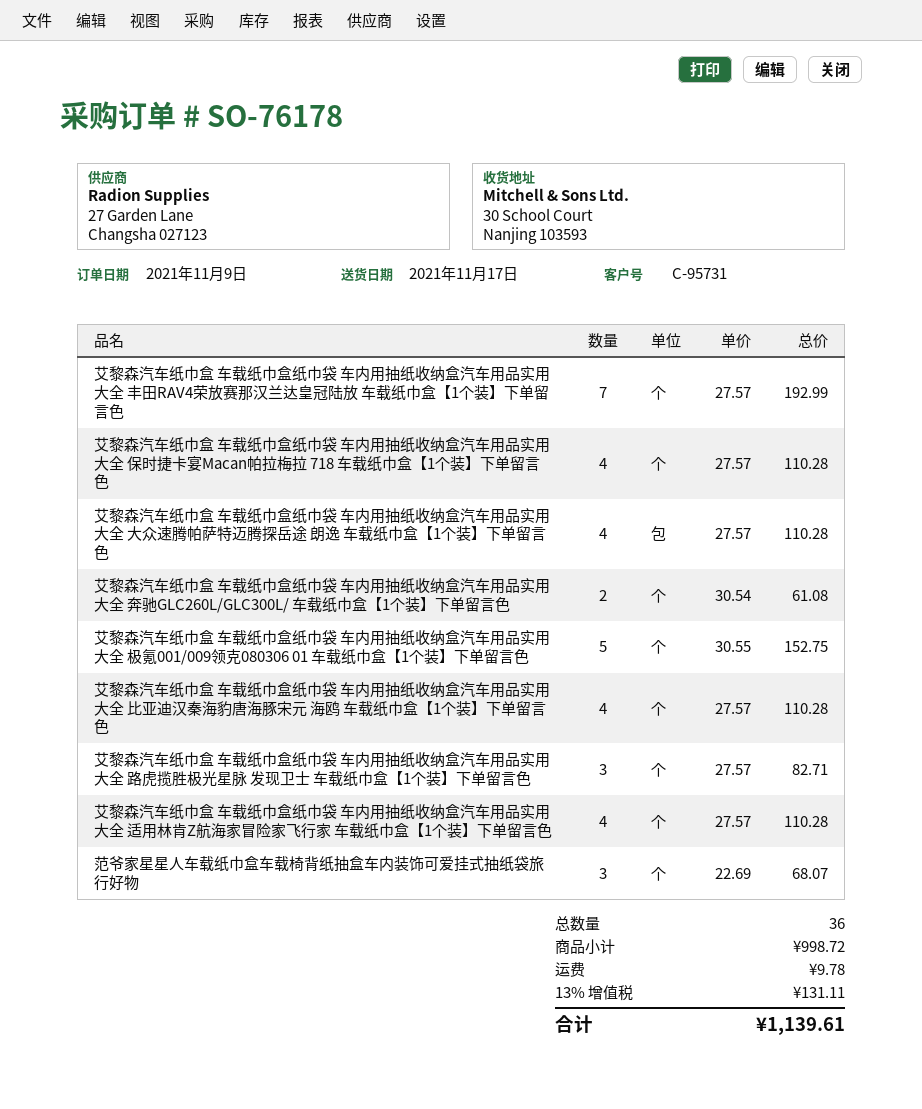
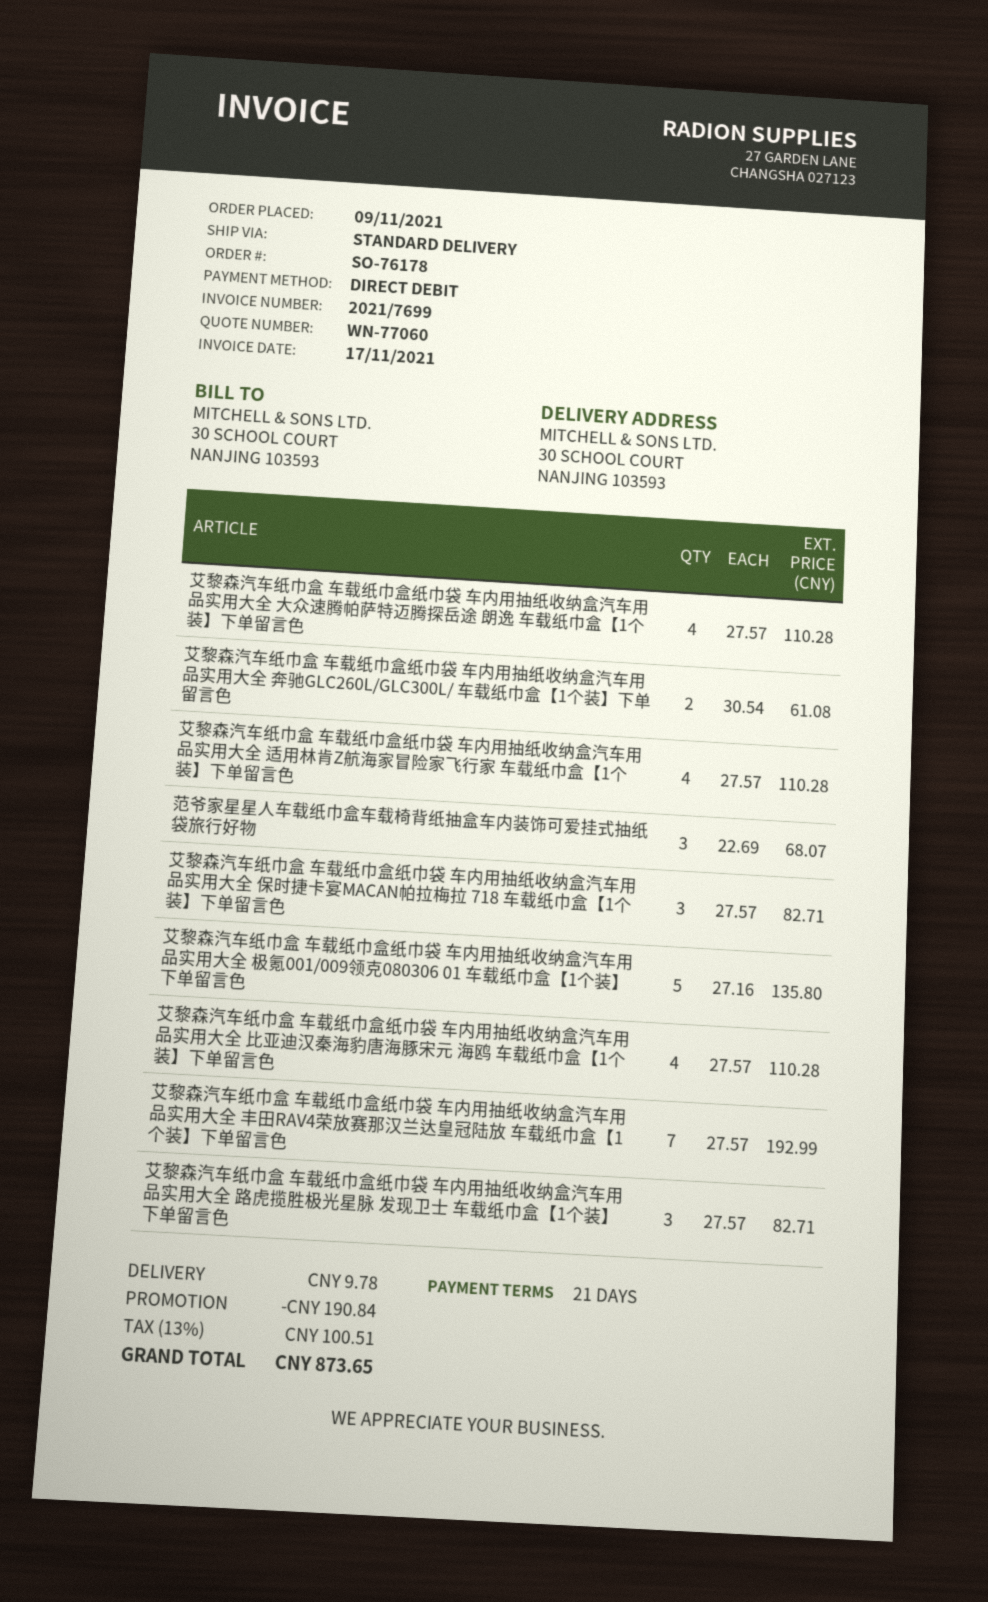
艾黎森汽车纸巾盒 车载纸巾盒纸巾袋 车内用抽纸收纳盒汽车用品实用大全 保时捷卡宴Macan帕拉梅拉 718 车载纸巾盒【1个装】下单留言色: 4 x 27.57 = 110.28 -> 3 x 27.57 = 82.71
艾黎森汽车纸巾盒 车载纸巾盒纸巾袋 车内用抽纸收纳盒汽车用品实用大全 极氪001/009领克080306 01 车载纸巾盒【1个装】下单留言色: 5 x 30.55 = 152.75 -> 5 x 27.16 = 135.80
discount: none -> 190.84
tax: 13% = 131.11 -> 13% = 100.51
total: 1139.61 -> 873.65

